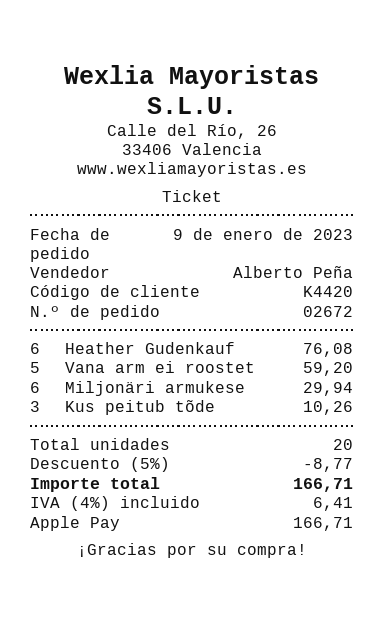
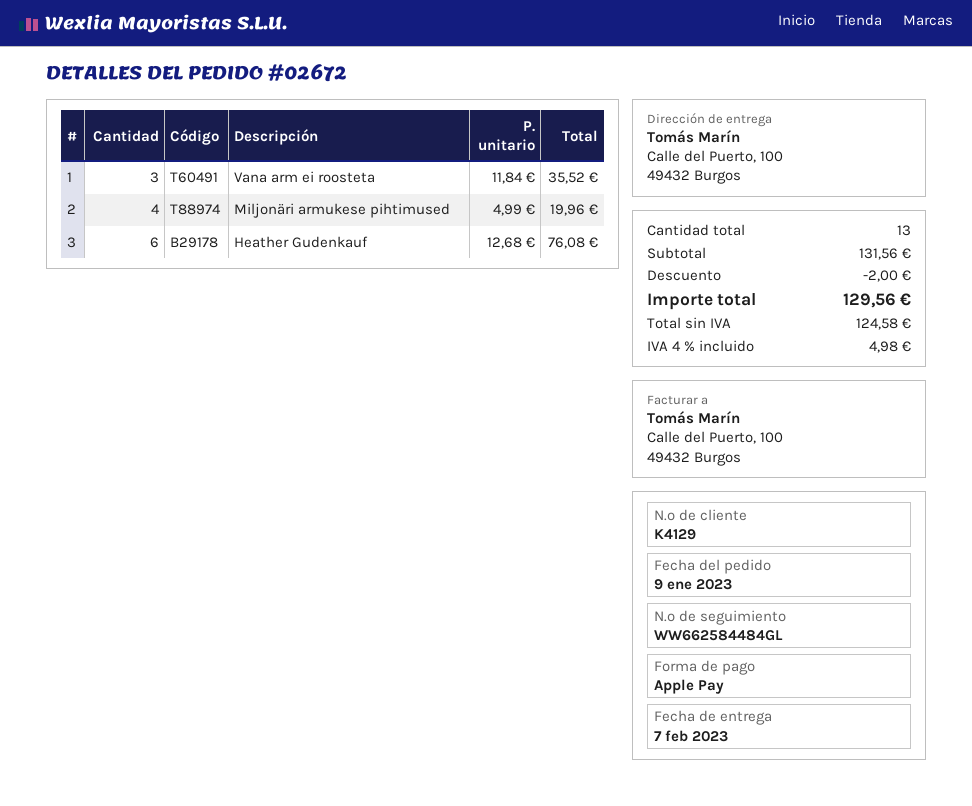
customer number: K4420 -> K4129
Vana arm ei roostet: 5 for 59.20 -> 3 for 35.52
Miljonäri armukese: 6 for 29.94 -> 4 for 19.96
Kus peitub tõde: 3 for 10.26 -> none
total quantity: 20 -> 13
discount: 8.77 -> 2.00
tax: 4% = 6.41 -> 4% = 4.98
total: 166.71 -> 129.56

